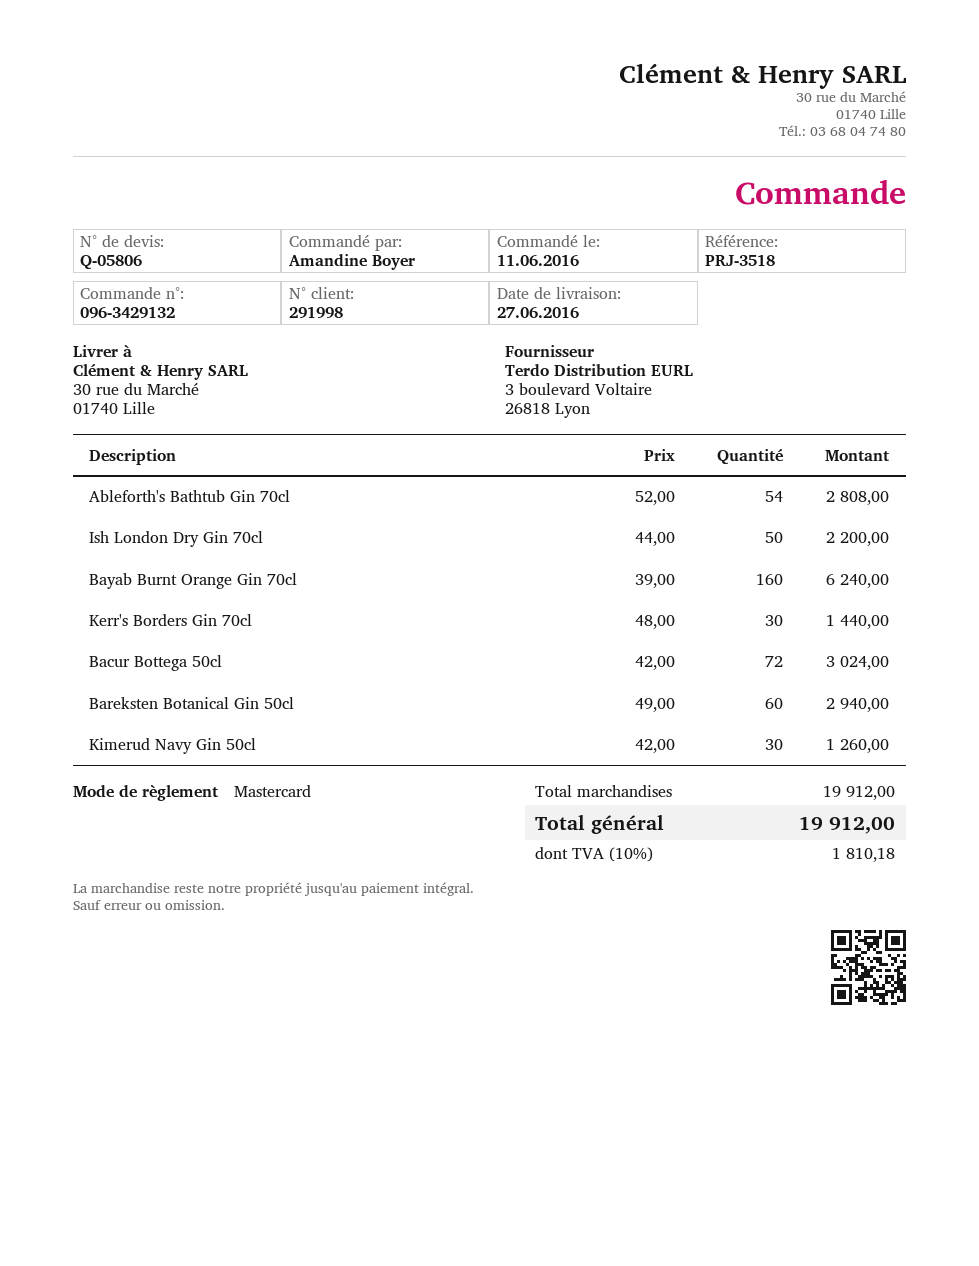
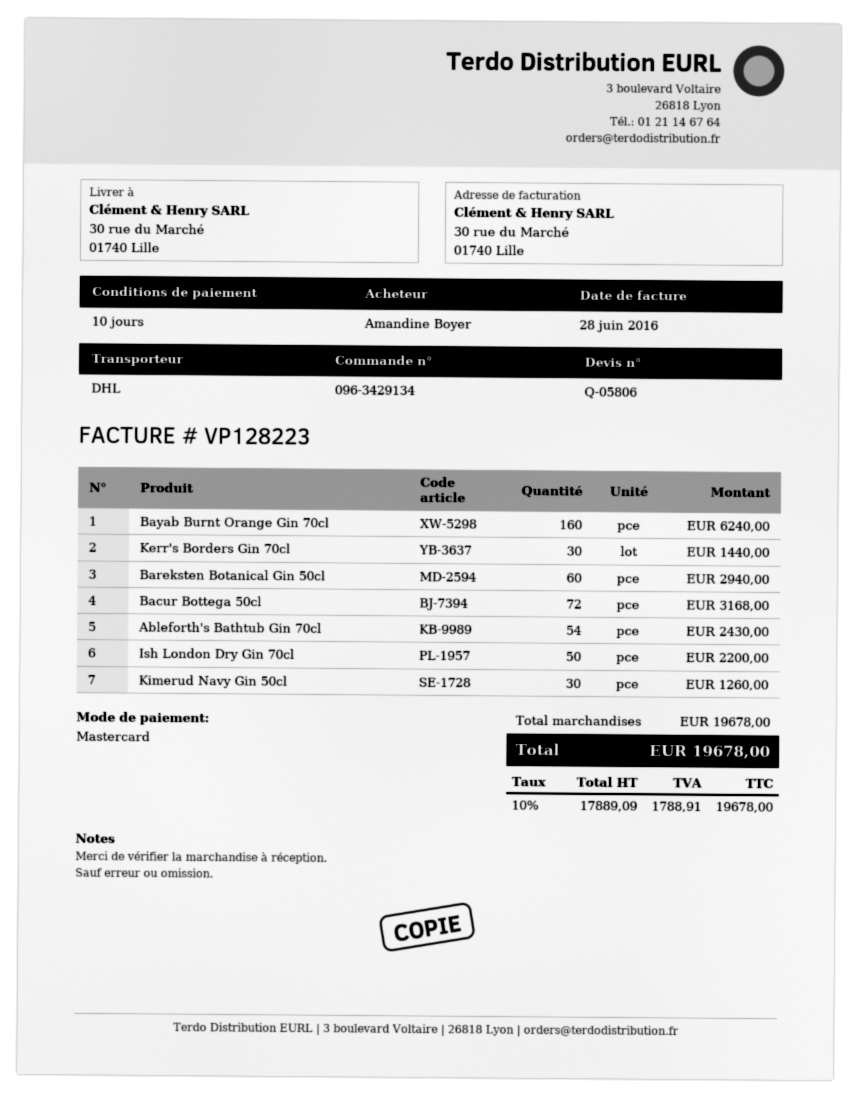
order number: 096-3429132 -> 096-3429134
Ableforth's Bathtub Gin 70cl: 54 for 2808.00 -> 54 for 2430.00
Bacur Bottega 50cl: 72 for 3024.00 -> 72 for 3168.00
subtotal: 19912.00 -> 19678.00
tax: 10% = 1810.18 -> 10% = 1788.91
total: 19912.00 -> 19678.00

